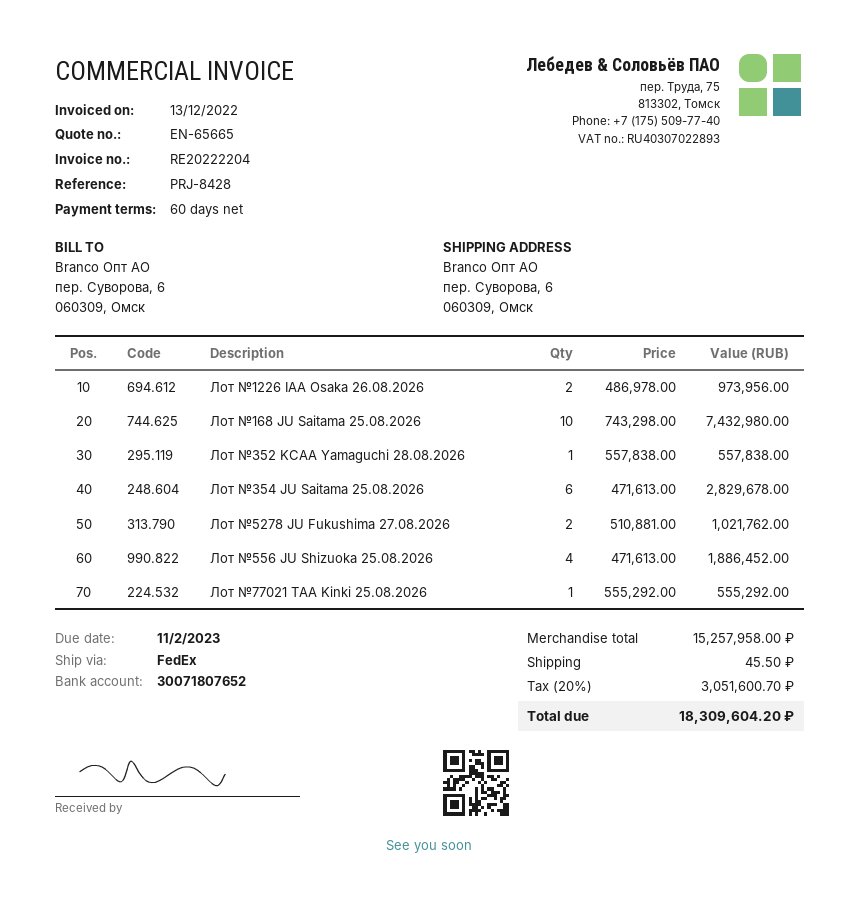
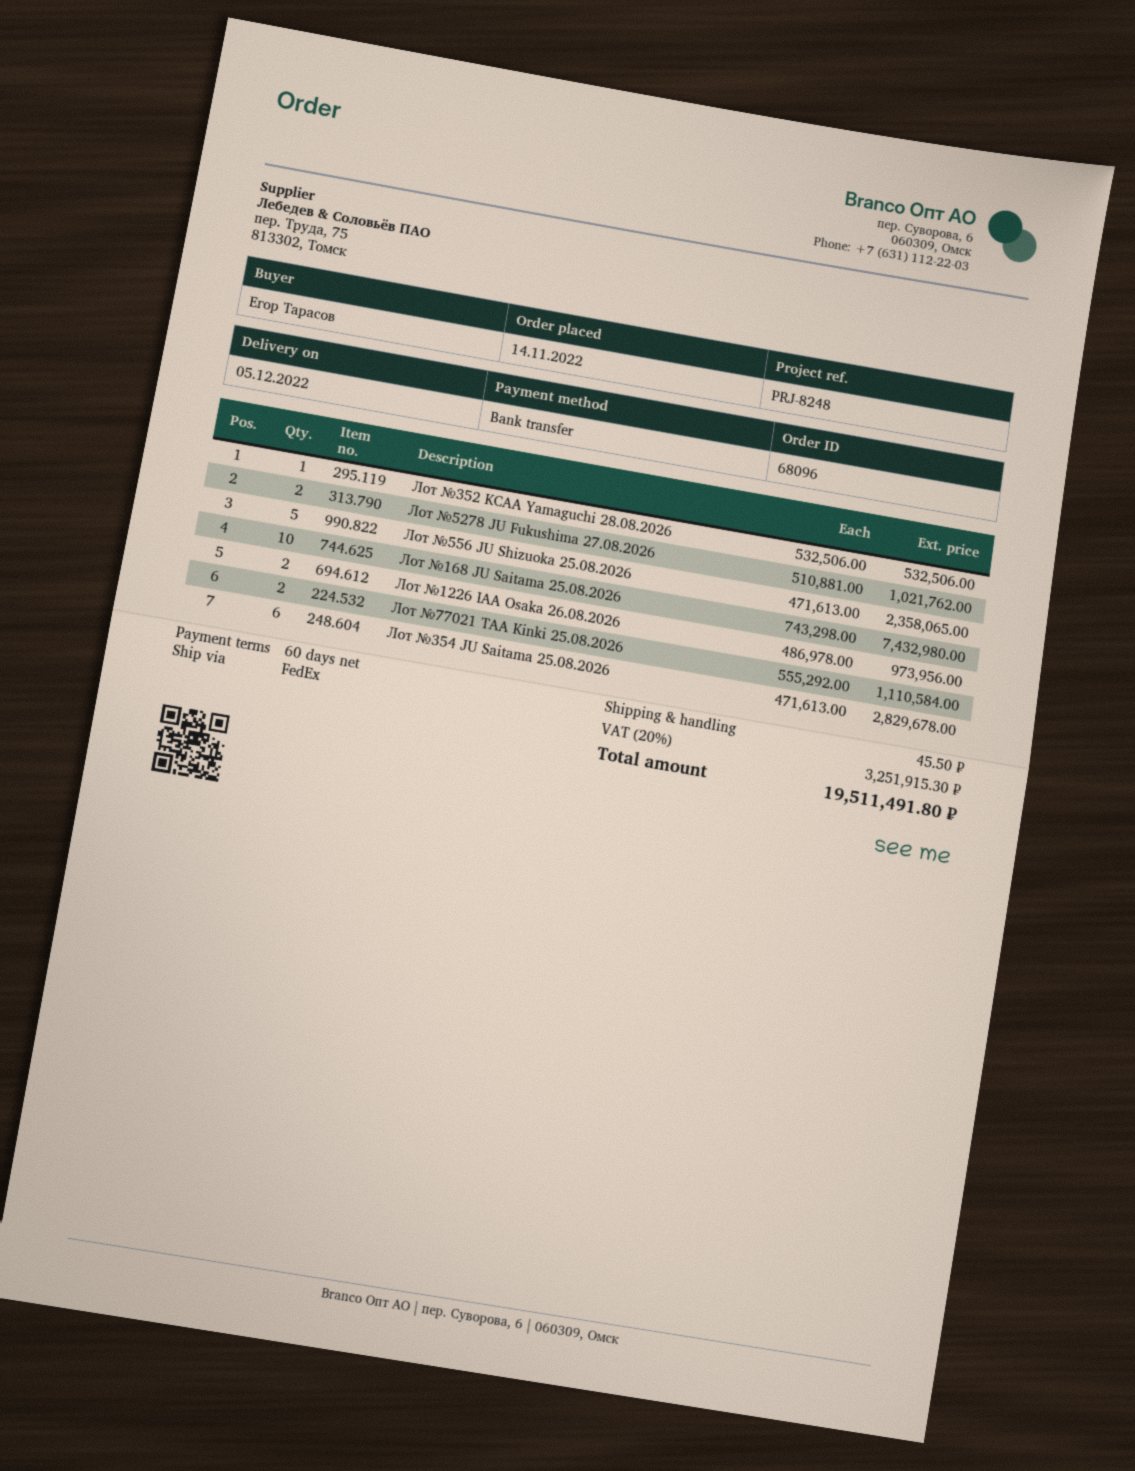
reference: PRJ-8428 -> PRJ-8248
Лот №352 KCAA Yamaguchi 28.08.2026: 1 x 557838.00 = 557838.00 -> 1 x 532506.00 = 532506.00
Лот №556 JU Shizuoka 25.08.2026: 4 x 471613.00 = 1886452.00 -> 5 x 471613.00 = 2358065.00
Лот №77021 TAA Kinki 25.08.2026: 1 x 555292.00 = 555292.00 -> 2 x 555292.00 = 1110584.00
tax: 20% = 3051600.70 -> 20% = 3251915.30
total: 18309604.20 -> 19511491.80

